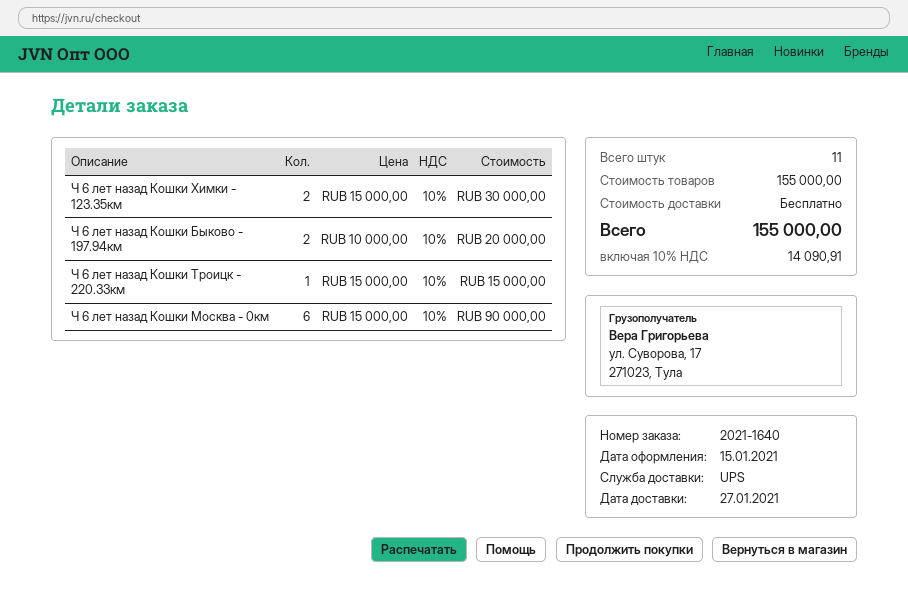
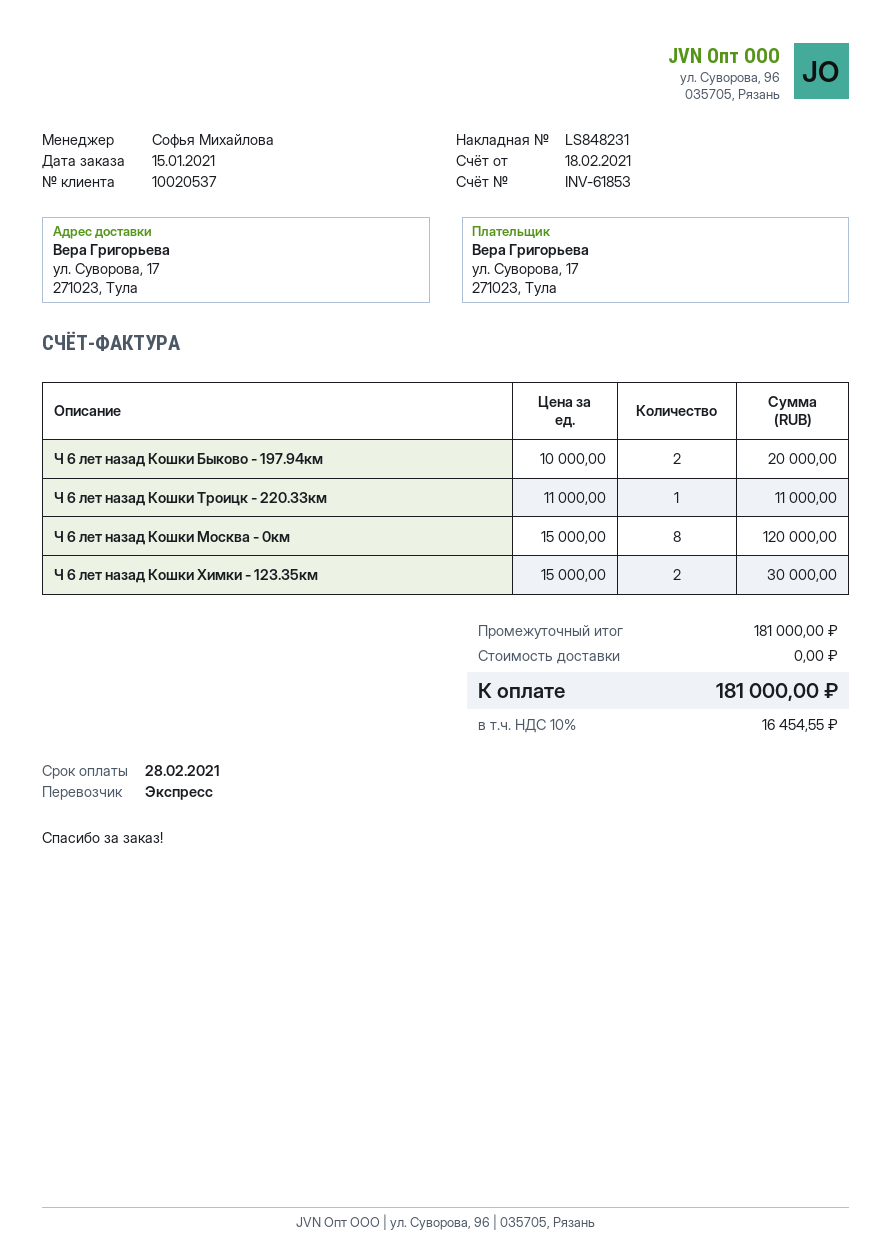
shipping method: UPS -> express
Ч 6 лет назад Кошки Троицк - 220.33км: 1 x 15000.00 = 15000.00 -> 1 x 11000.00 = 11000.00
Ч 6 лет назад Кошки Москва - 0км: 6 x 15000.00 = 90000.00 -> 8 x 15000.00 = 120000.00
subtotal: 155000.00 -> 181000.00
tax: 10% = 14090.91 -> 10% = 16454.55
total: 155000.00 -> 181000.00

